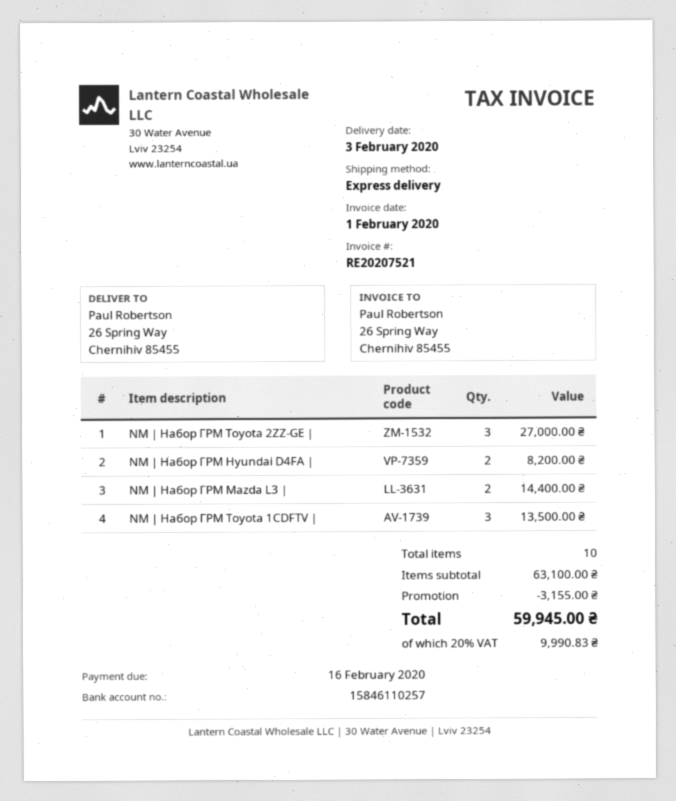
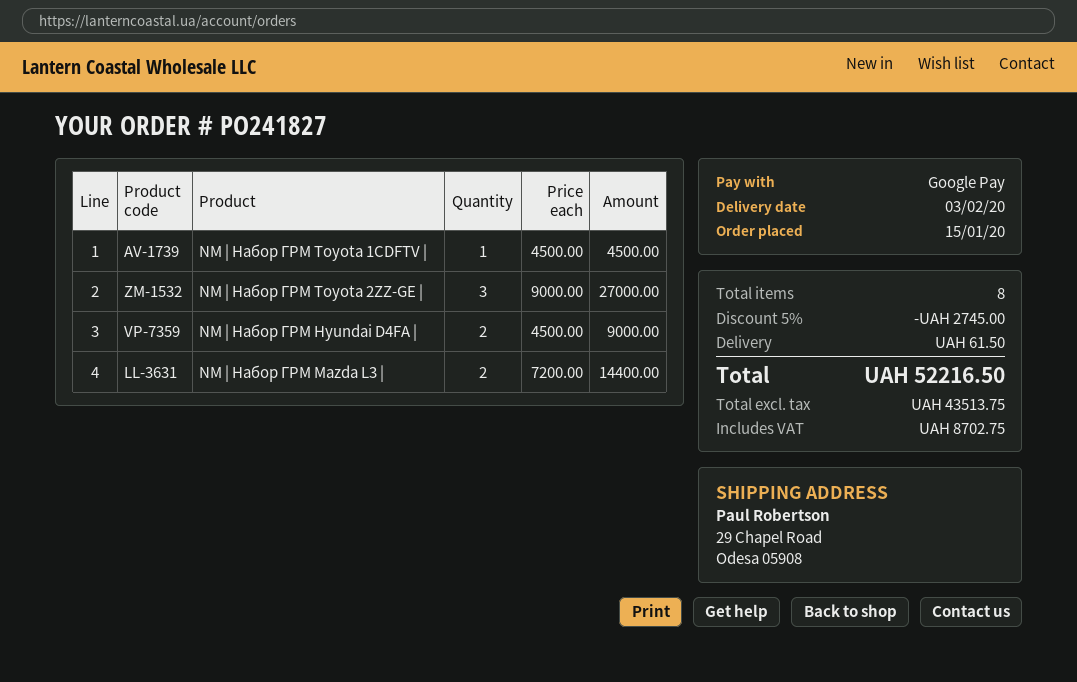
ship to: 26 Spring Way, Chernihiv 85455 -> 29 Chapel Road, Odesa 05908
NM | Набор ГРМ Hyundai D4FA |: 2 for 8200.00 -> 2 for 9000.00
NM | Набор ГРМ Toyota 1CDFTV |: 3 for 13500.00 -> 1 for 4500.00
total quantity: 10 -> 8
discount: 3155.00 -> 2745.00
shipping: none -> 61.50
tax: 9990.83 -> 8702.75
total: 59945.00 -> 52216.50

